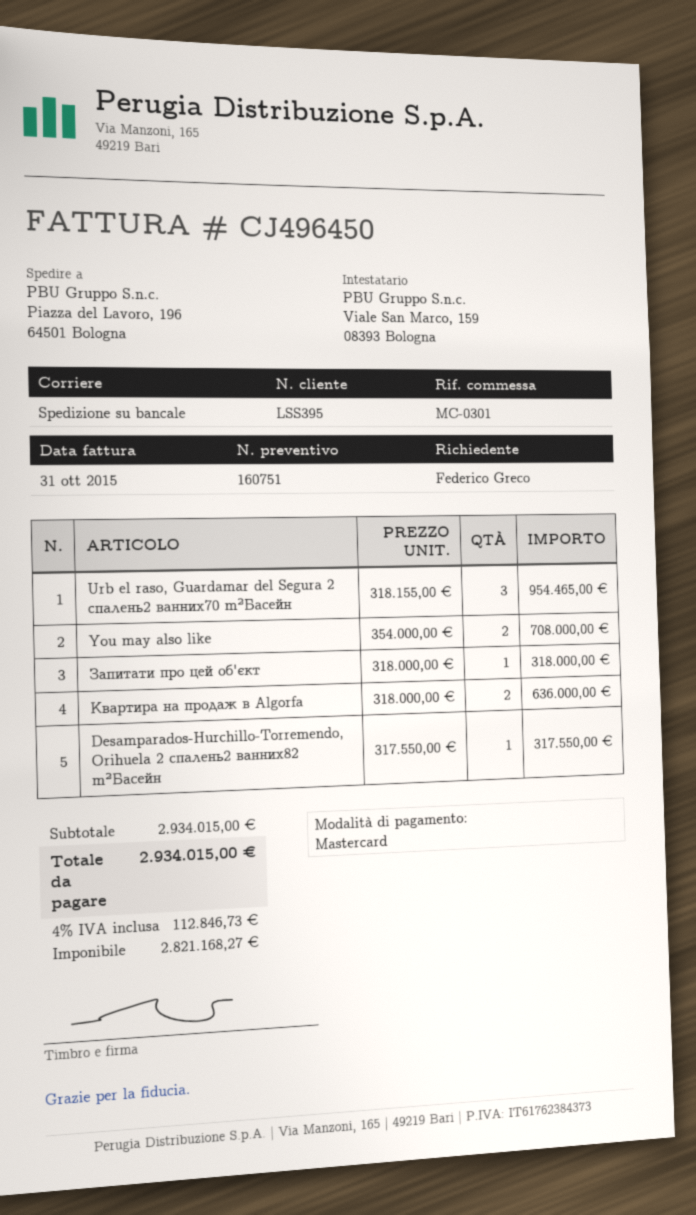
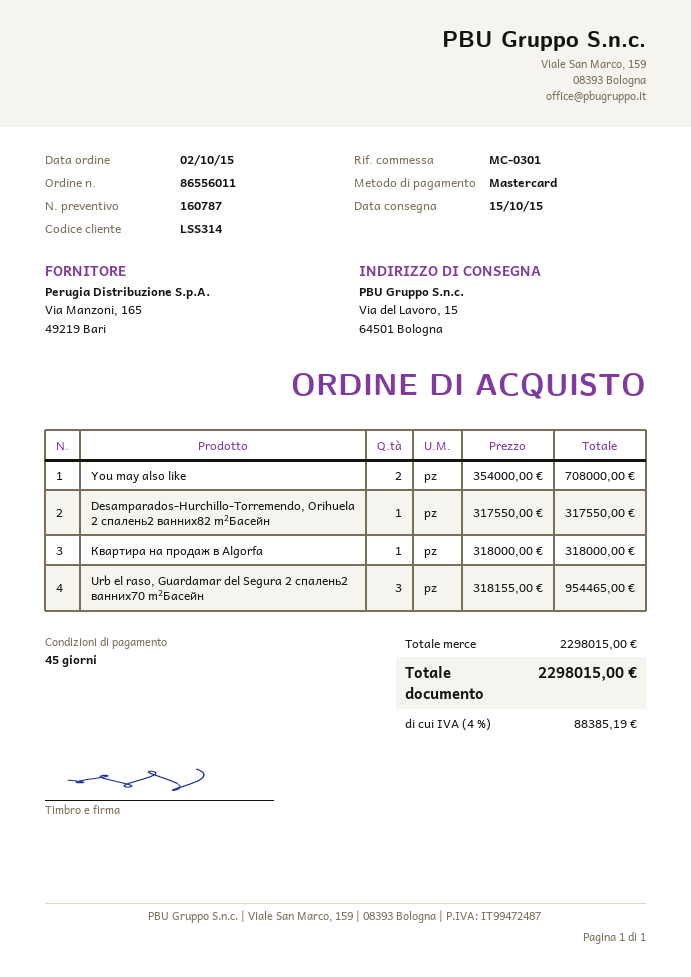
quote number: 160751 -> 160787
customer number: LSS395 -> LSS314
ship to: Piazza del Lavoro, 196, 64501 Bologna -> Via del Lavoro, 15, 64501 Bologna
Запитати про цей об'єкт: 1 x 318000.00 = 318000.00 -> none
Квартира на продаж в Algorfa: 2 x 318000.00 = 636000.00 -> 1 x 318000.00 = 318000.00
subtotal: 2934015.00 -> 2298015.00
tax: 4% = 112846.73 -> 4% = 88385.19
total: 2934015.00 -> 2298015.00

